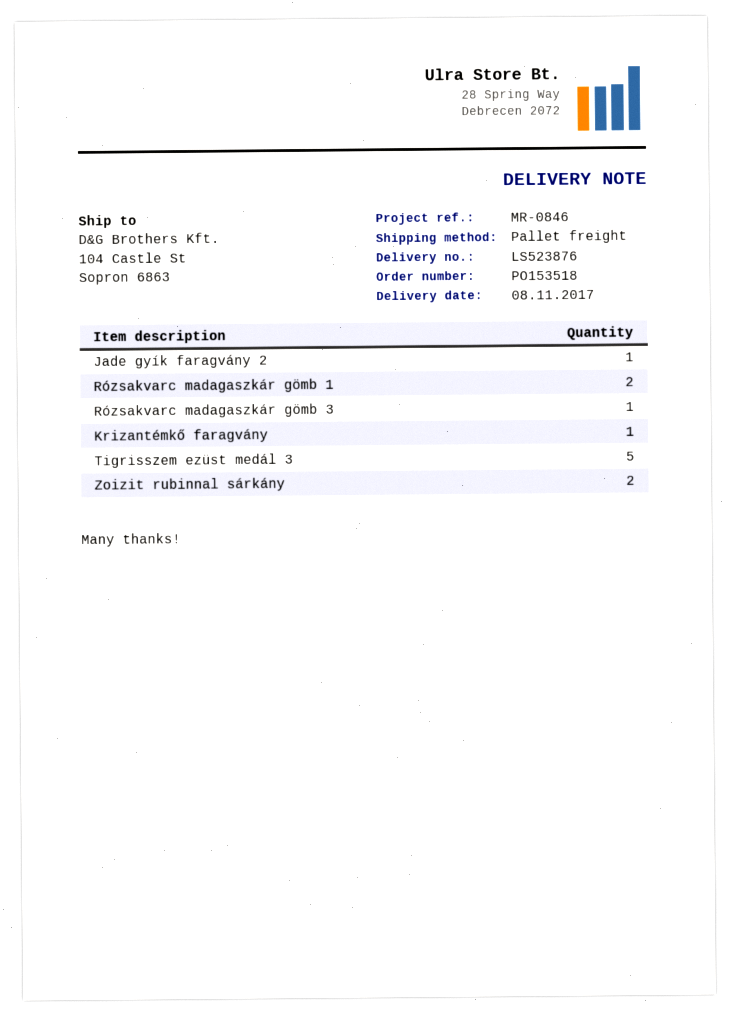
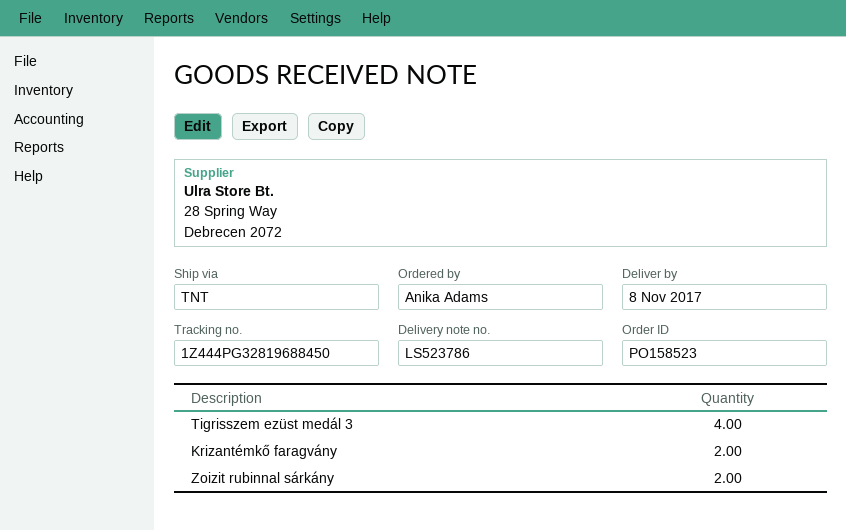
order number: PO153518 -> PO158523
delivery note number: LS523876 -> LS523786
shipping method: pallet freight -> TNT
Jade gyík faragvány 2: 1 -> none
Rózsakvarc madagaszkár gömb 1: 2 -> none
Rózsakvarc madagaszkár gömb 3: 1 -> none
Krizantémkő faragvány: 1 -> 2
Tigrisszem ezüst medál 3: 5 -> 4

